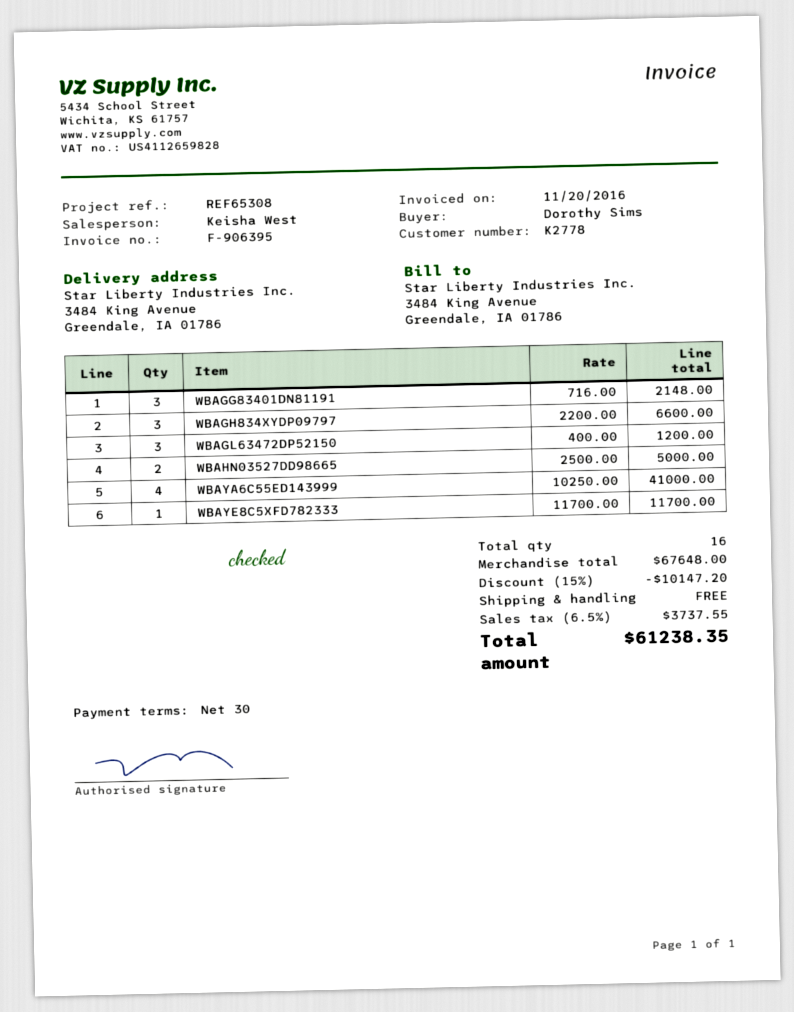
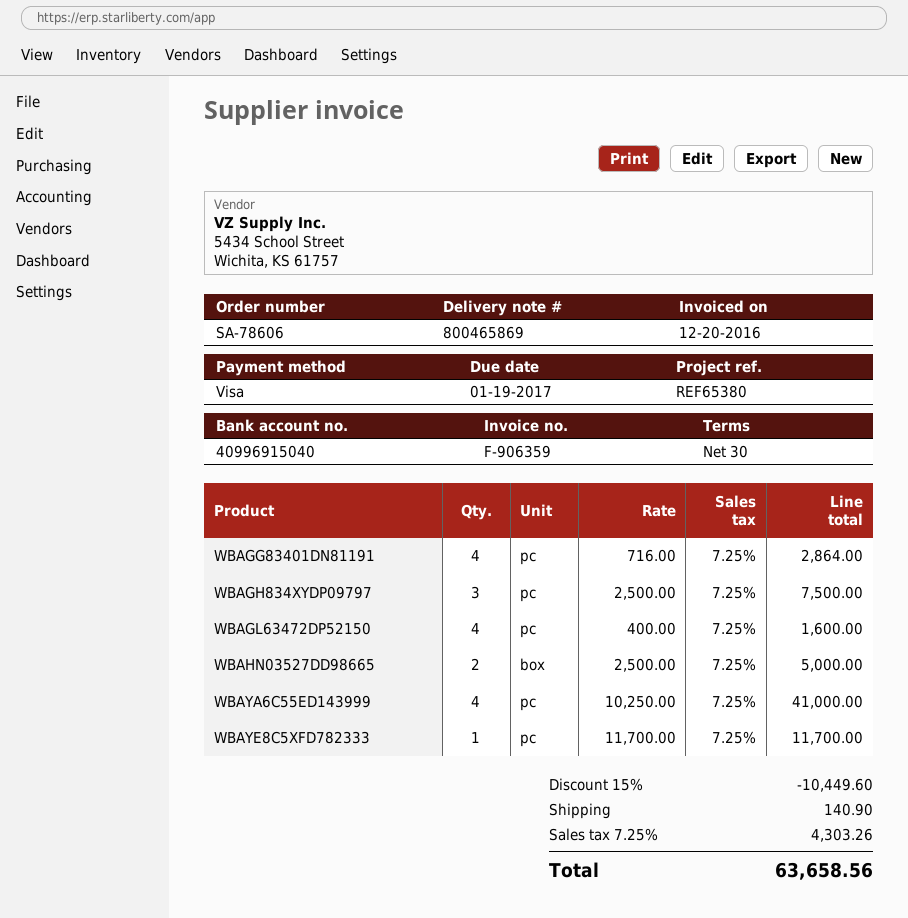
invoice number: F-906395 -> F-906359
invoice date: 2016-11-20 -> 2016-12-20
reference: REF65308 -> REF65380
WBAGG83401DN81191: 3 x 716.00 = 2148.00 -> 4 x 716.00 = 2864.00
WBAGH834XYDP09797: 3 x 2200.00 = 6600.00 -> 3 x 2500.00 = 7500.00
WBAGL63472DP52150: 3 x 400.00 = 1200.00 -> 4 x 400.00 = 1600.00
discount: 15% = 10147.20 -> 15% = 10449.60
shipping: 0.00 -> 140.90
tax: 6.5% = 3737.55 -> 7.25% = 4303.26
total: 61238.35 -> 63658.56

